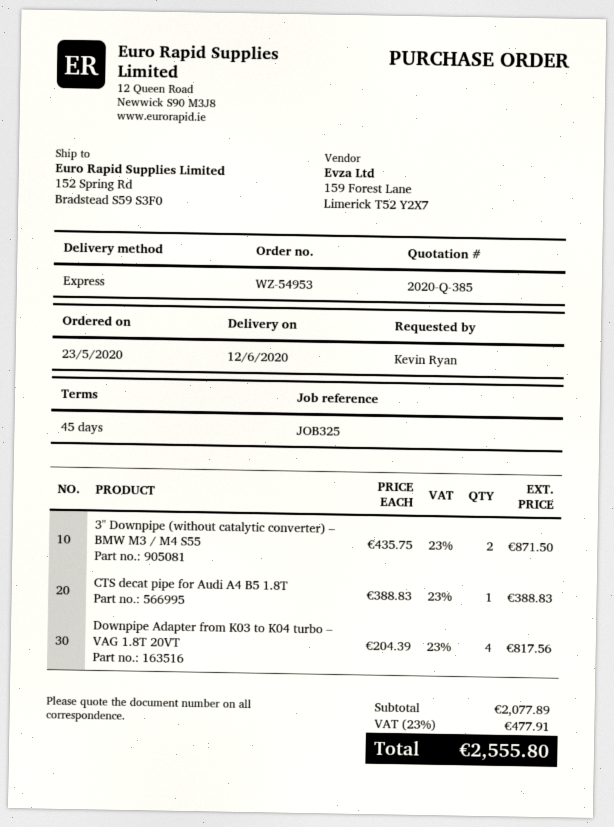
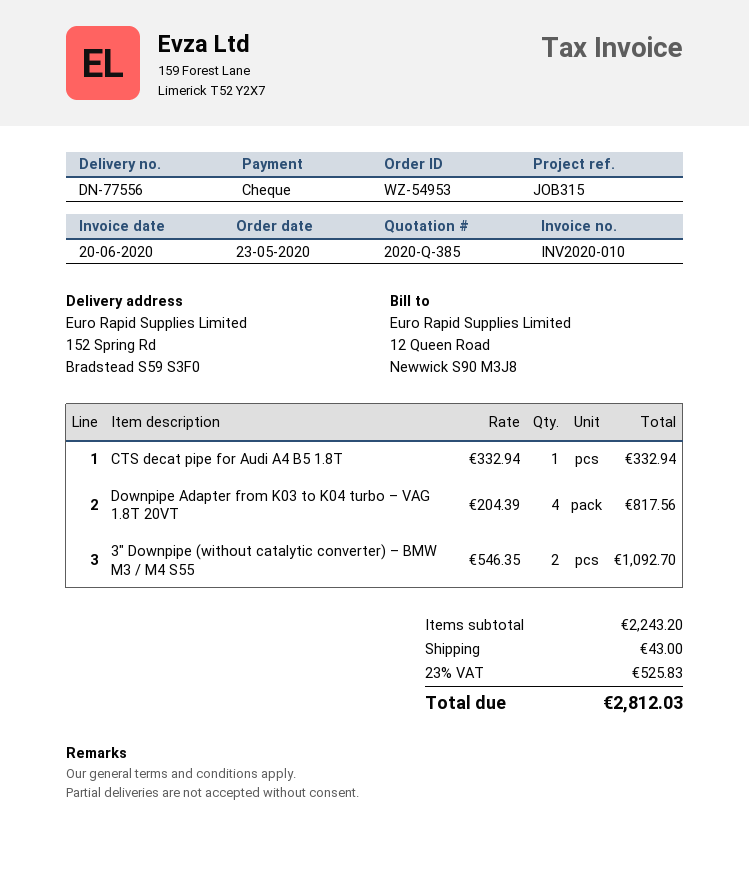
reference: JOB325 -> JOB315
3" Downpipe (without catalytic converter) – BMW M3 / M4 S55: 2 x 435.75 = 871.50 -> 2 x 546.35 = 1092.70
CTS decat pipe for Audi A4 B5 1.8T: 1 x 388.83 = 388.83 -> 1 x 332.94 = 332.94
subtotal: 2077.89 -> 2243.20
shipping: none -> 43.00
tax: 23% = 477.91 -> 23% = 525.83
total: 2555.80 -> 2812.03

